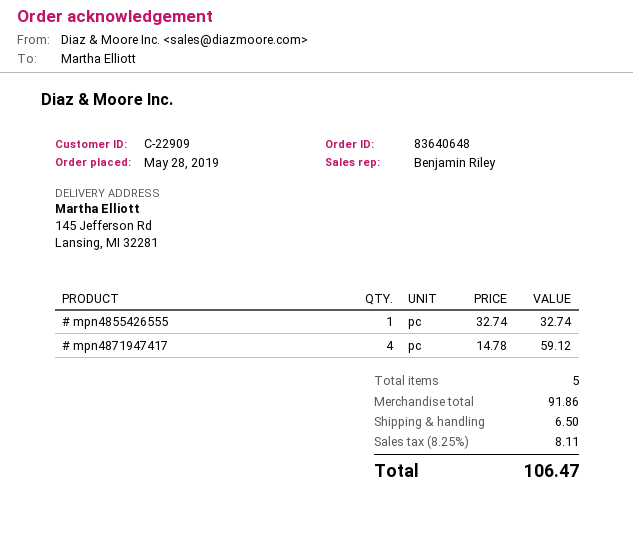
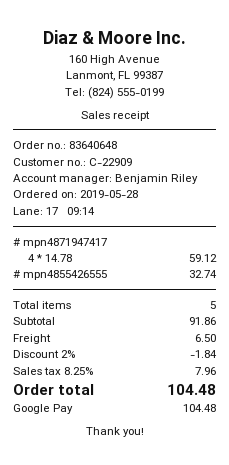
discount: none -> 2% = 1.84
tax: 8.25% = 8.11 -> 8.25% = 7.96
total: 106.47 -> 104.48

